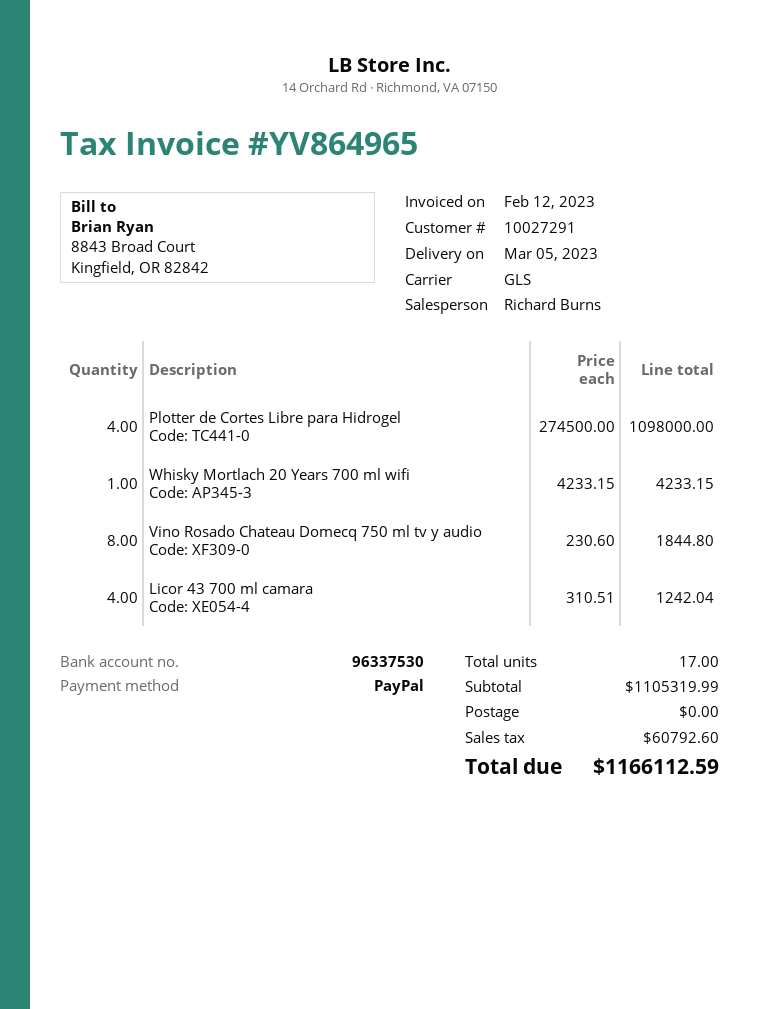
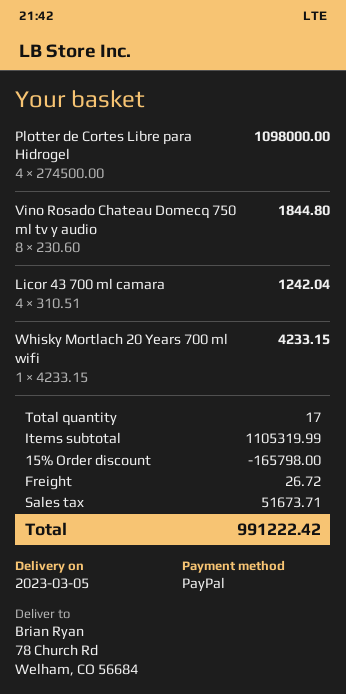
discount: none -> 15% = 165798.00
shipping: 0.00 -> 26.72
tax: 60792.60 -> 51673.71
total: 1166112.59 -> 991222.42

